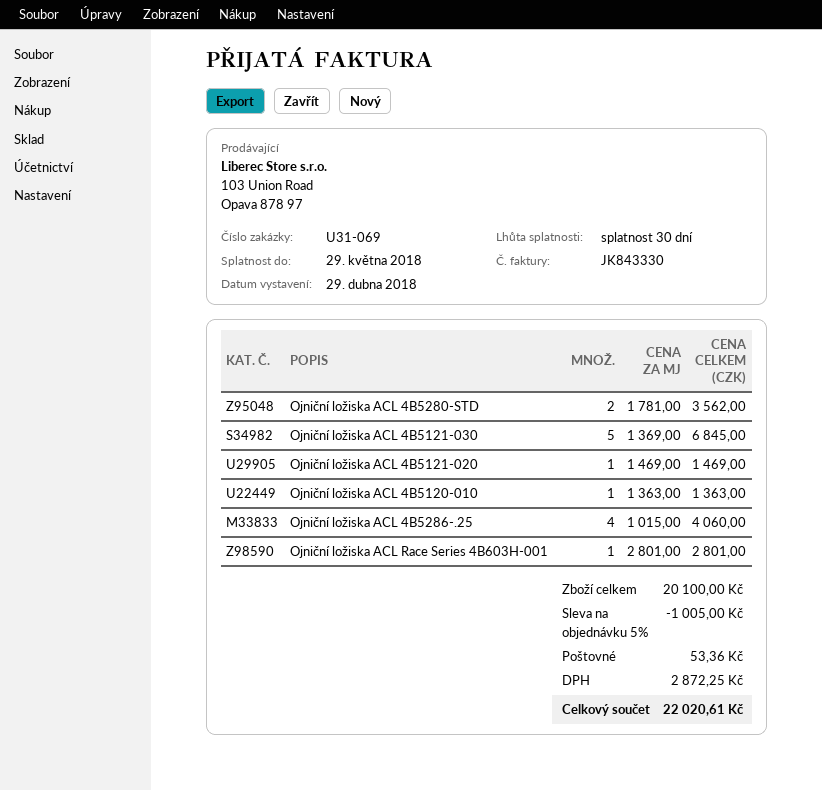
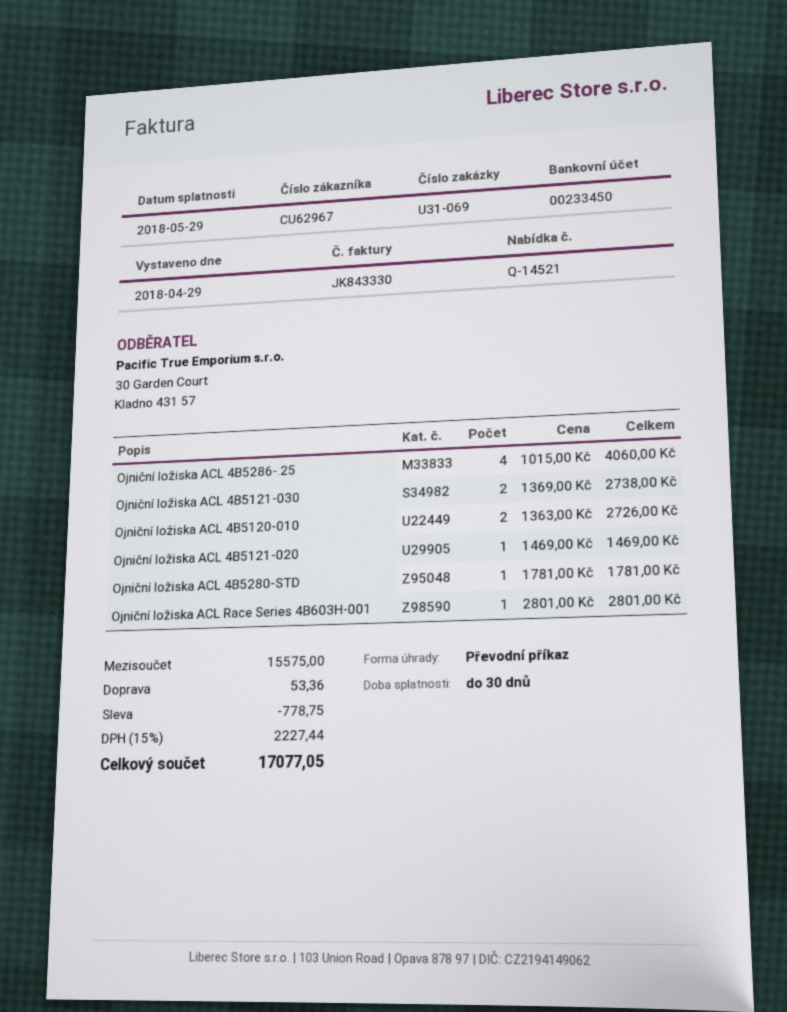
Ojniční ložiska ACL 4B5280-STD: 2 x 1781.00 = 3562.00 -> 1 x 1781.00 = 1781.00
Ojniční ložiska ACL 4B5121-030: 5 x 1369.00 = 6845.00 -> 2 x 1369.00 = 2738.00
Ojniční ložiska ACL 4B5120-010: 1 x 1363.00 = 1363.00 -> 2 x 1363.00 = 2726.00
subtotal: 20100.00 -> 15575.00
discount: 1005.00 -> 778.75
tax: 2872.25 -> 2227.44
total: 22020.61 -> 17077.05

